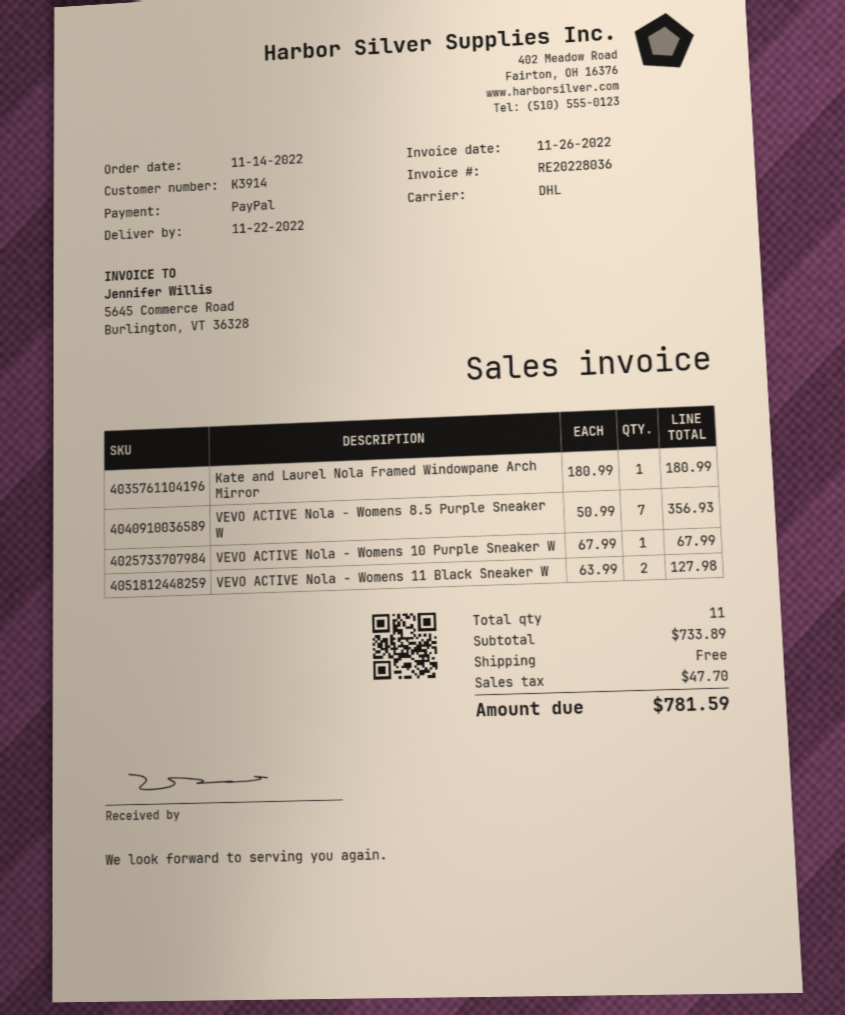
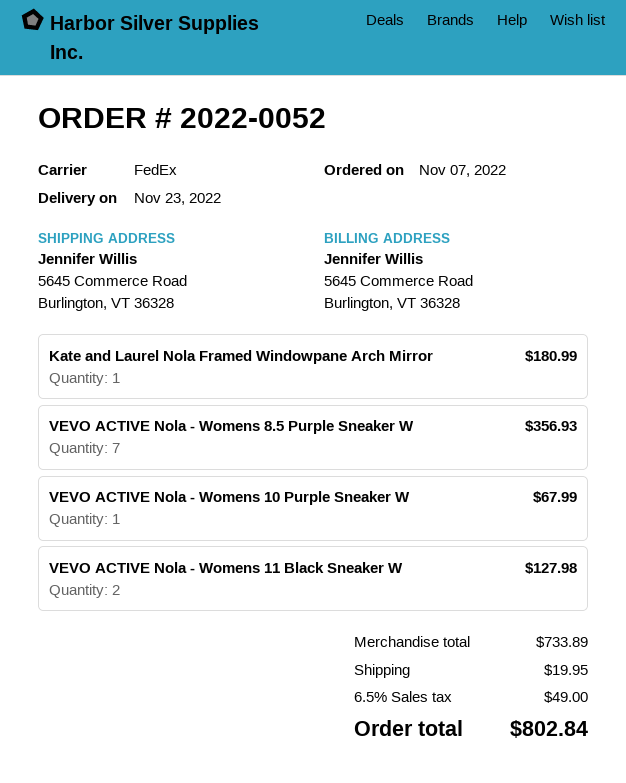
order date: 2022-11-14 -> 2022-11-07
delivery date: 2022-11-22 -> 2022-11-23
shipping method: DHL -> FedEx
shipping: 0.00 -> 19.95
tax: 47.70 -> 49.00
total: 781.59 -> 802.84

